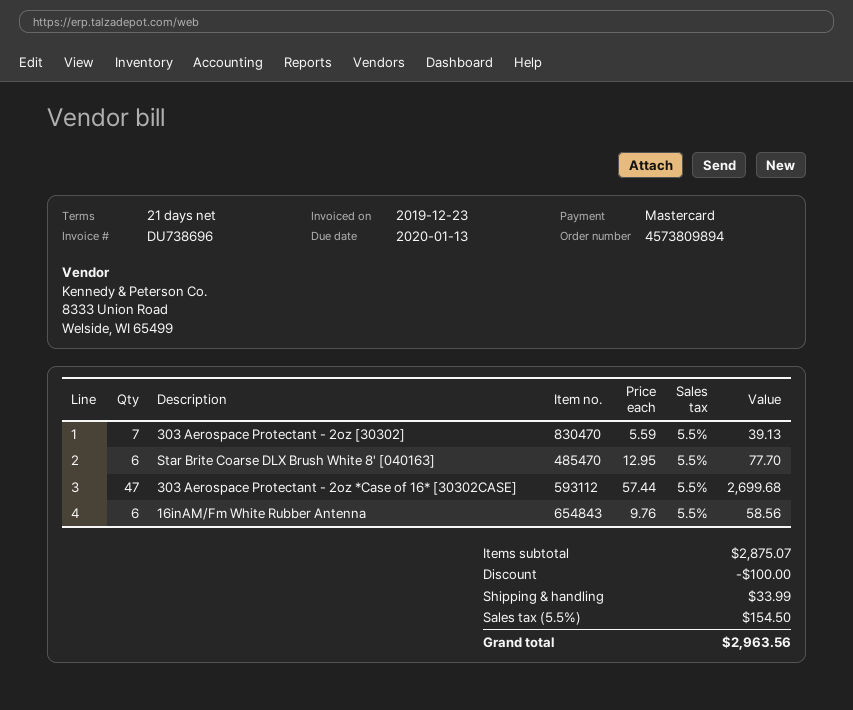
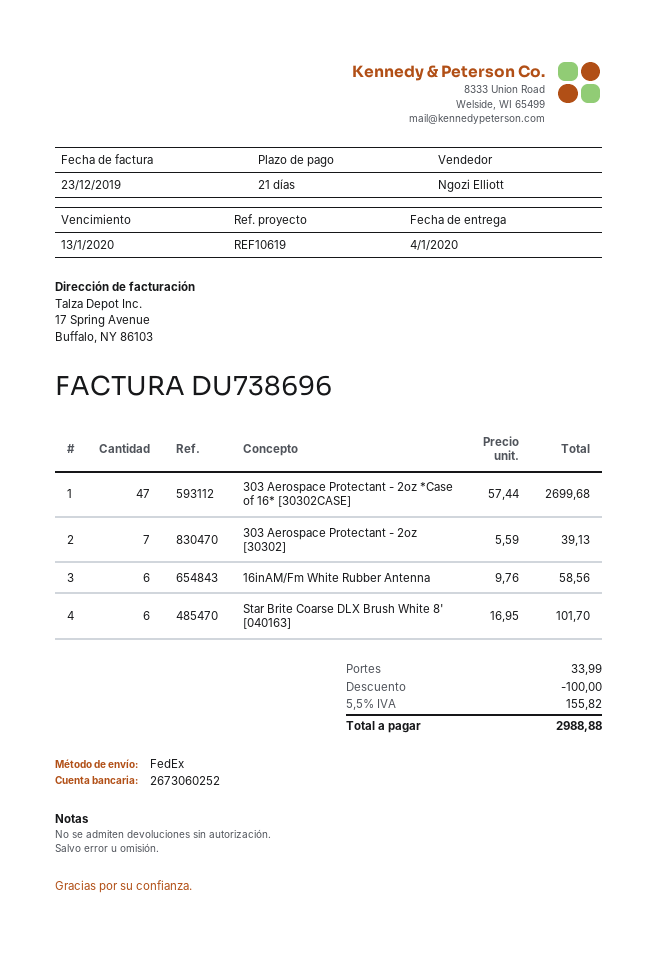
Star Brite Coarse DLX Brush White 8' [040163]: 6 x 12.95 = 77.70 -> 6 x 16.95 = 101.70
tax: 5.5% = 154.50 -> 5.5% = 155.82
total: 2963.56 -> 2988.88

